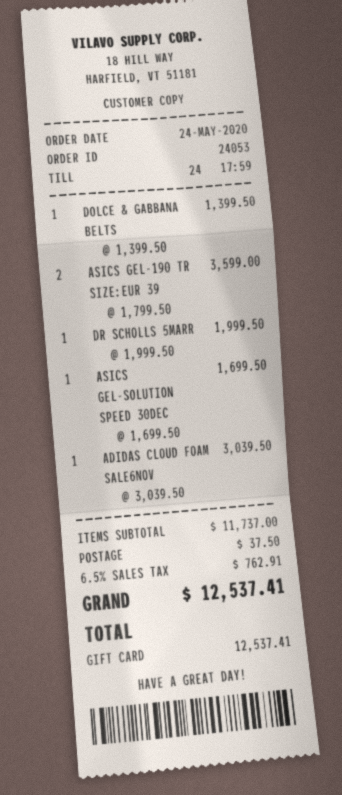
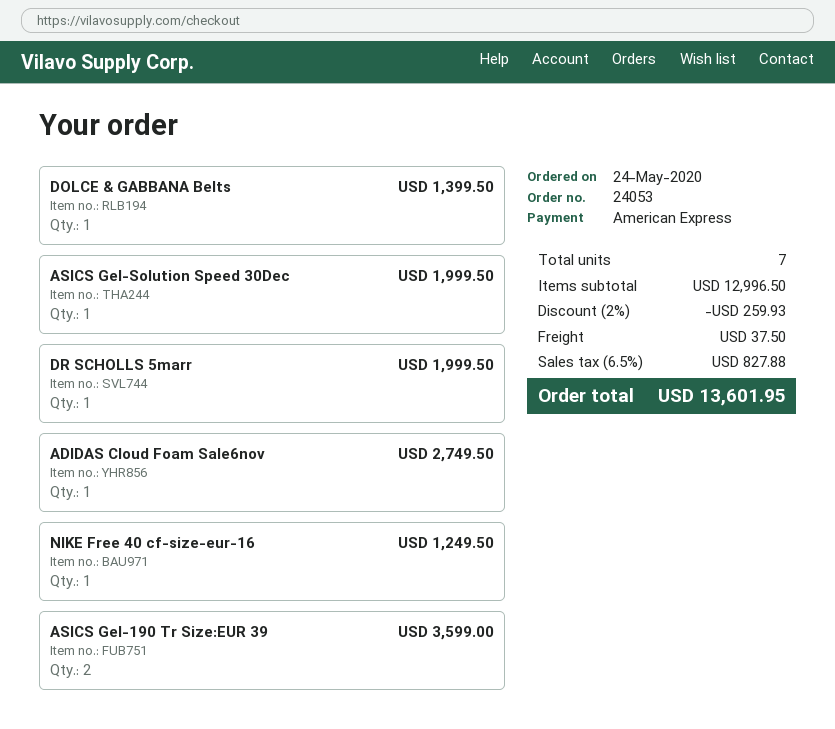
payment method: gift card -> American Express
ASICS GEL-SOLUTION SPEED 30DEC: 1 for 1699.50 -> 1 for 1999.50
ADIDAS CLOUD FOAM SALE6NOV: 1 for 3039.50 -> 1 for 2749.50
NIKE Free 40 cf-size-eur-16: none -> 1 for 1249.50
subtotal: 11737.00 -> 12996.50
discount: none -> 2% = 259.93
tax: 6.5% = 762.91 -> 6.5% = 827.88
total: 12537.41 -> 13601.95

